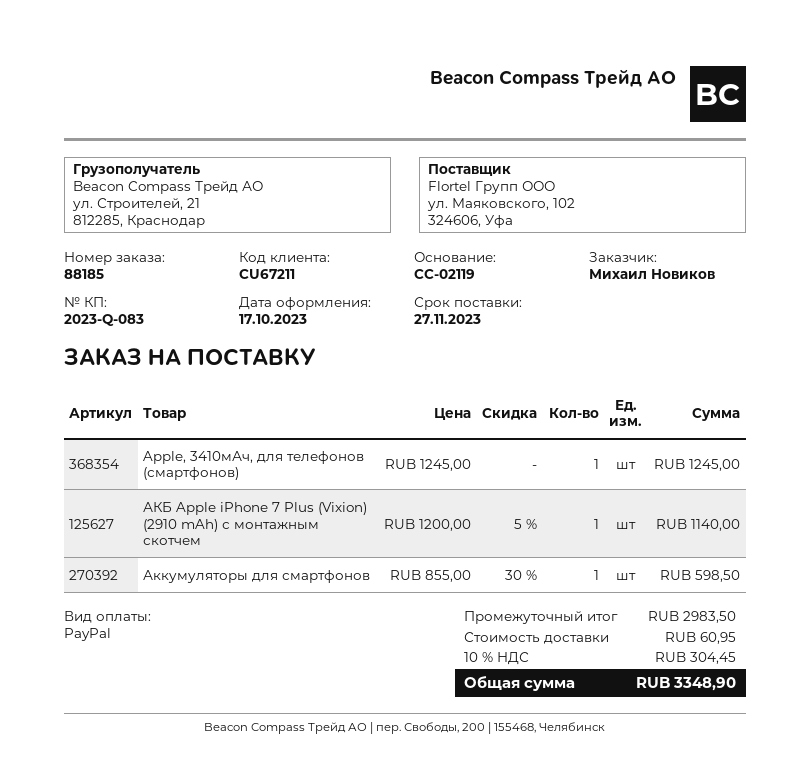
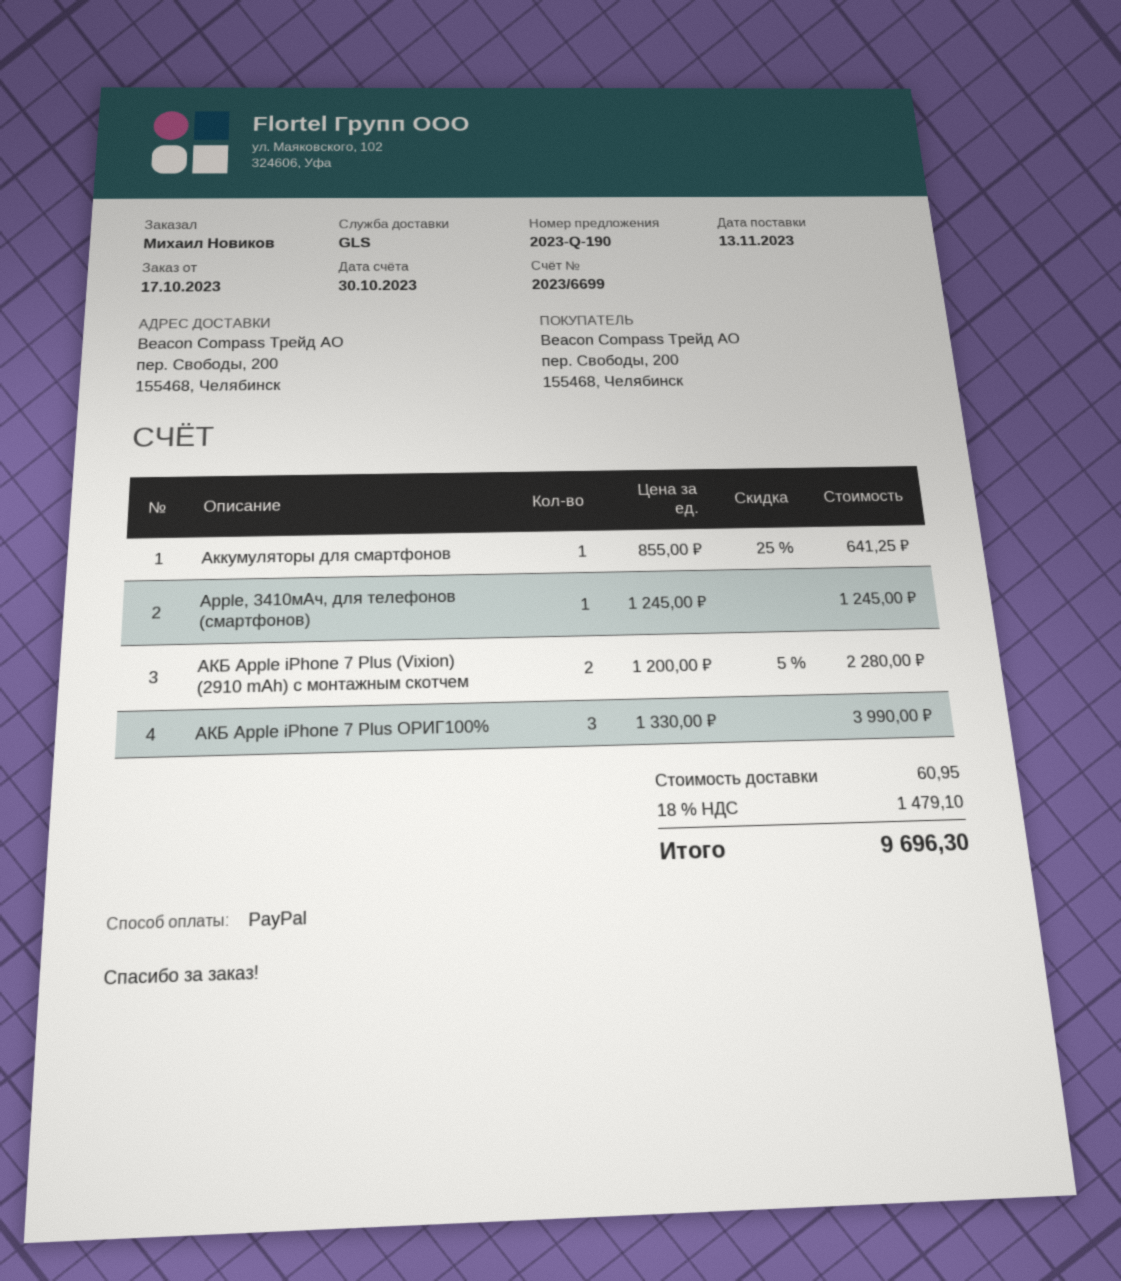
quote number: 2023-Q-083 -> 2023-Q-190
delivery date: 2023-11-27 -> 2023-11-13
ship to: ул. Строителей, 21, 812285, Краснодар -> пер. Свободы, 200, 155468, Челябинск
АКБ Apple iPhone 7 Plus (Vixion) (2910 mAh) с монтажным скотчем: 1 x 1200.00 - 5% = 1140.00 -> 2 x 1200.00 - 5% = 2280.00
Аккумуляторы для смартфонов: 1 x 855.00 - 30% = 598.50 -> 1 x 855.00 - 25% = 641.25
АКБ Apple iPhone 7 Plus ОРИГ100%: none -> 3 x 1330.00 = 3990.00
tax: 10% = 304.45 -> 18% = 1479.10
total: 3348.90 -> 9696.30

